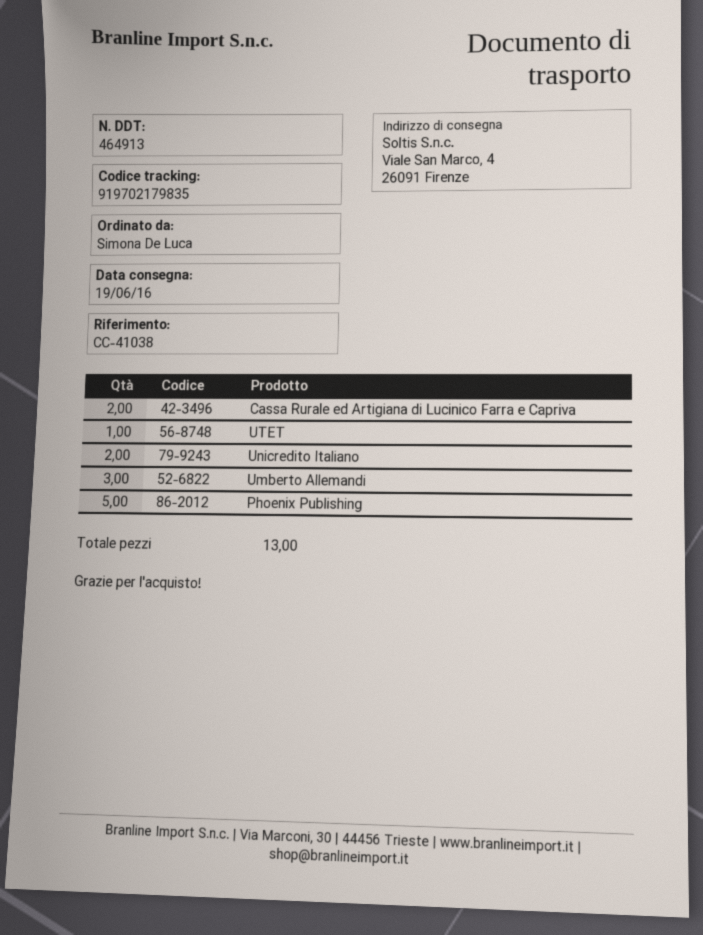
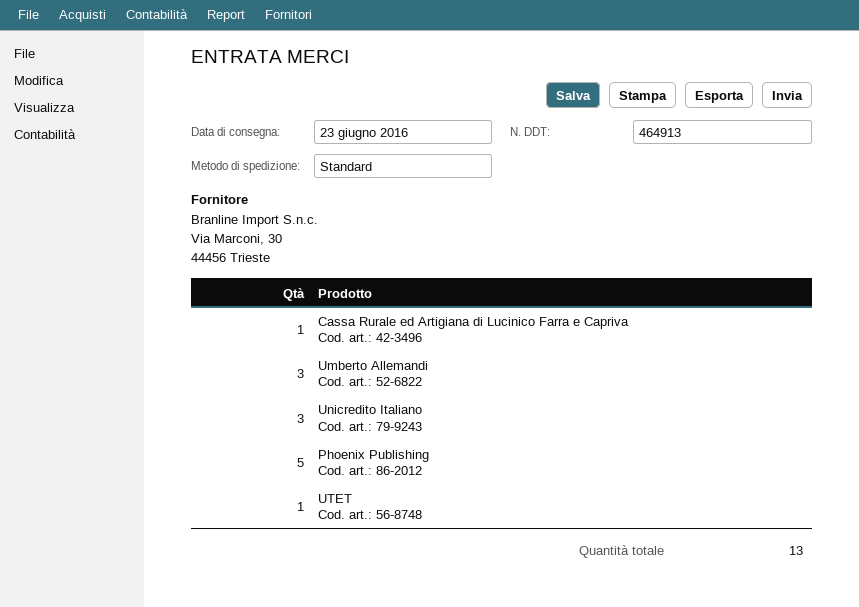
delivery date: 2016-06-19 -> 2016-06-23
Cassa Rurale ed Artigiana di Lucinico Farra e Capriva: 2 -> 1
Unicredito Italiano: 2 -> 3

